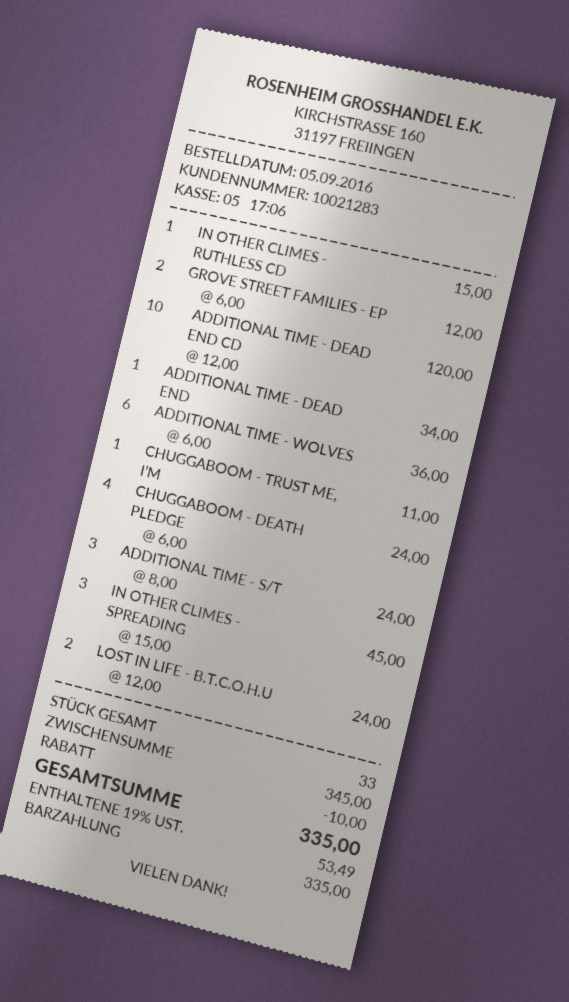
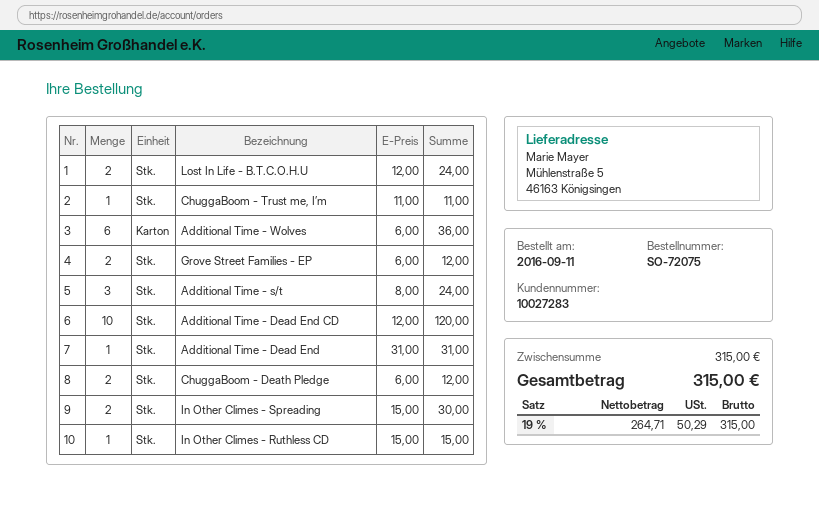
order date: 2016-09-05 -> 2016-09-11
customer number: 10021283 -> 10027283
ADDITIONAL TIME - DEAD END: 1 x 34.00 = 34.00 -> 1 x 31.00 = 31.00
CHUGGABOOM - DEATH PLEDGE: 4 x 6.00 = 24.00 -> 2 x 6.00 = 12.00
IN OTHER CLIMES - SPREADING: 3 x 15.00 = 45.00 -> 2 x 15.00 = 30.00
subtotal: 345.00 -> 315.00
discount: 10.00 -> none
tax: 19% = 53.49 -> 19% = 50.29
total: 335.00 -> 315.00

